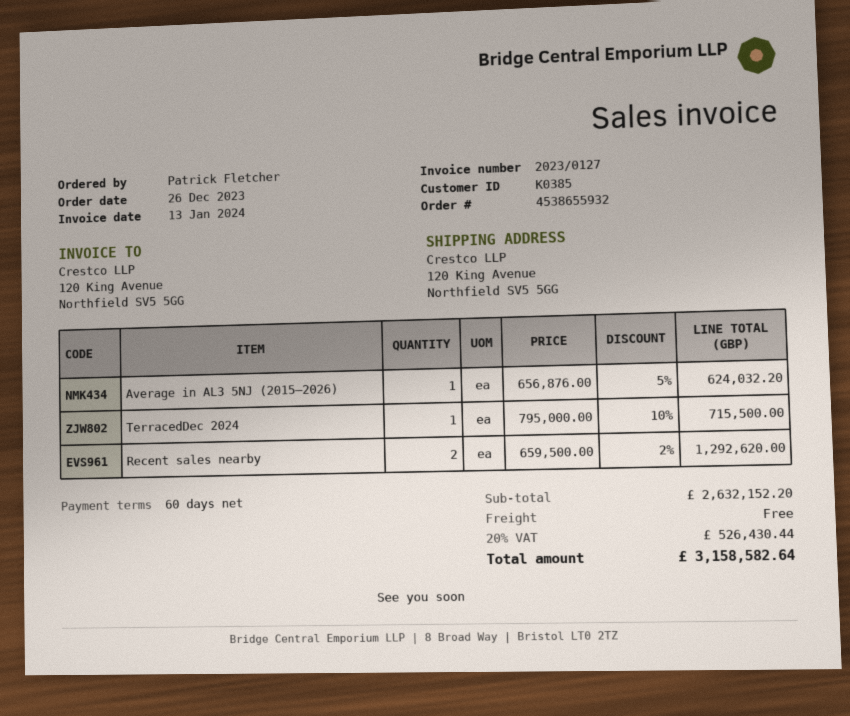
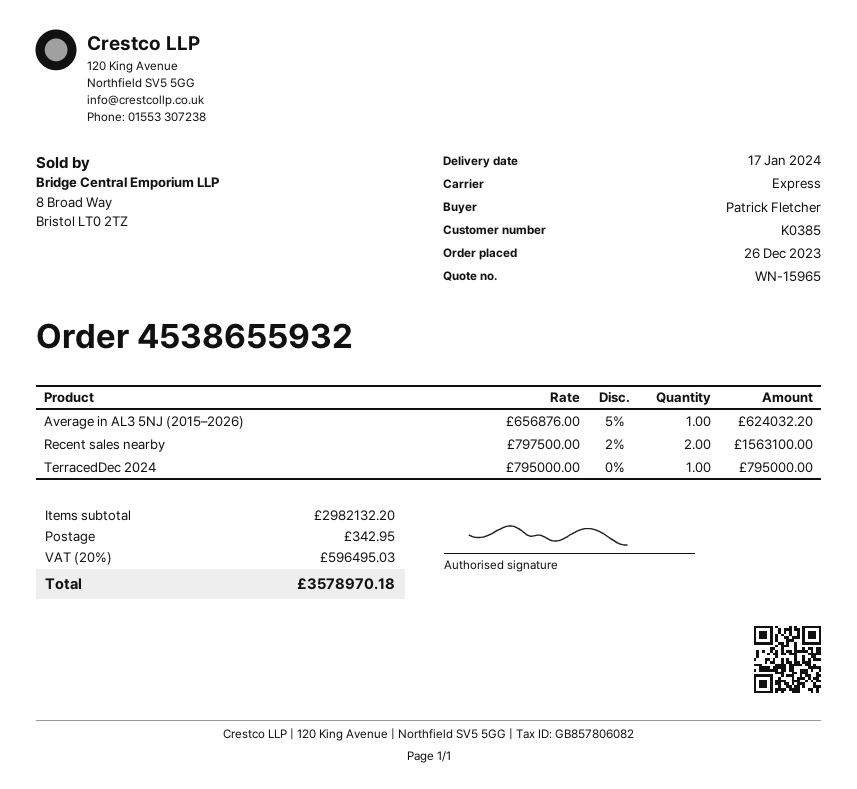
TerracedDec 2024: 1 x 795000.00 - 10% = 715500.00 -> 1 x 795000.00 = 795000.00
Recent sales nearby: 2 x 659500.00 - 2% = 1292620.00 -> 2 x 797500.00 - 2% = 1563100.00
subtotal: 2632152.20 -> 2982132.20
shipping: 0.00 -> 342.95
tax: 20% = 526430.44 -> 20% = 596495.03
total: 3158582.64 -> 3578970.18

